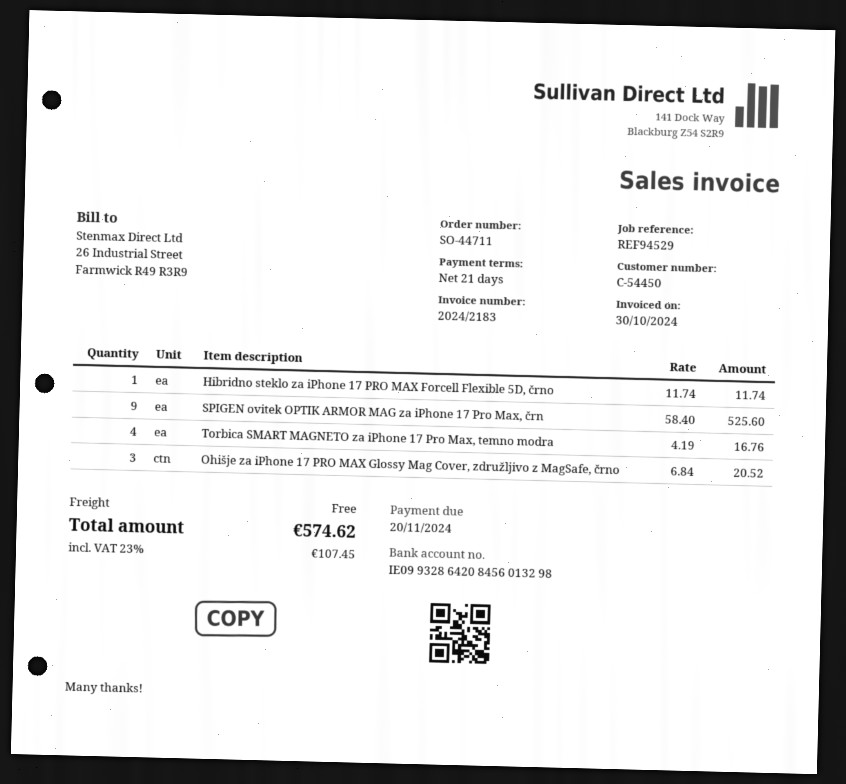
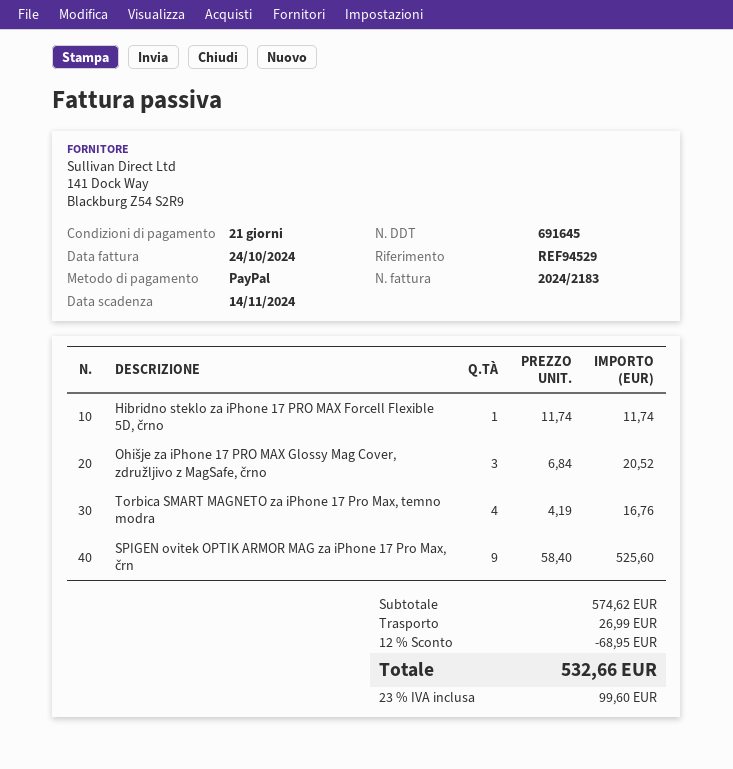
invoice date: 2024-10-30 -> 2024-10-24
due date: 2024-11-20 -> 2024-11-14
discount: none -> 12% = 68.95
shipping: 0.00 -> 26.99
tax: 23% = 107.45 -> 23% = 99.60
total: 574.62 -> 532.66

